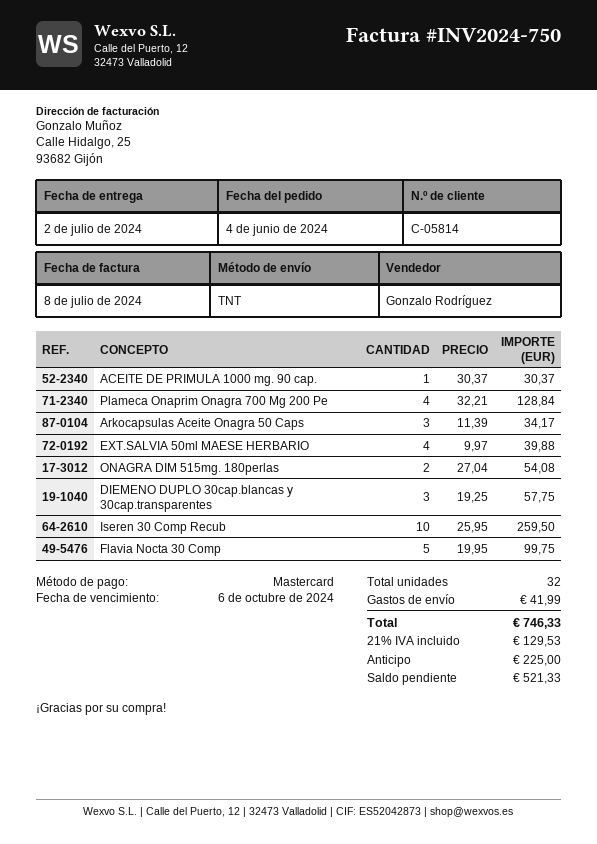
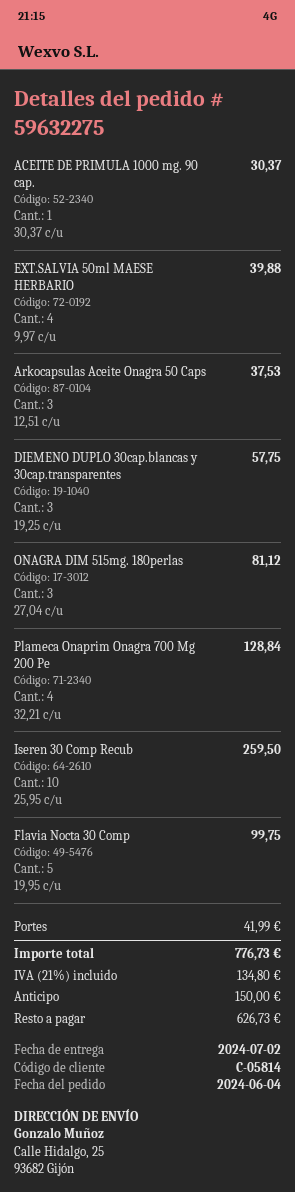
Arkocapsulas Aceite Onagra 50 Caps: 3 x 11.39 = 34.17 -> 3 x 12.51 = 37.53
ONAGRA DIM 515mg. 180perlas: 2 x 27.04 = 54.08 -> 3 x 27.04 = 81.12
tax: 21% = 129.53 -> 21% = 134.80
total: 746.33 -> 776.73
deposit: 225.00 -> 150.00
balance: 521.33 -> 626.73

